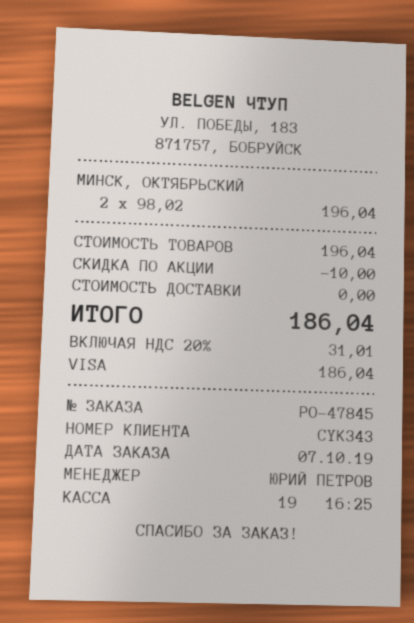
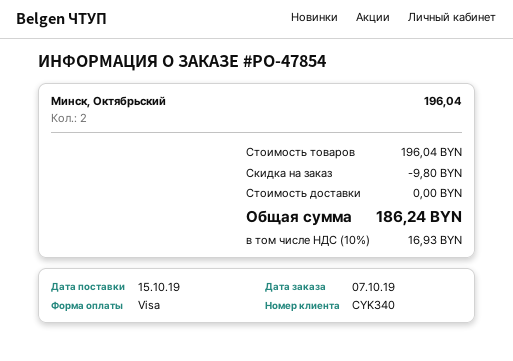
order number: PO-47845 -> PO-47854
customer number: CYK343 -> CYK340
discount: 10.00 -> 9.80
tax: 20% = 31.01 -> 10% = 16.93
total: 186.04 -> 186.24

